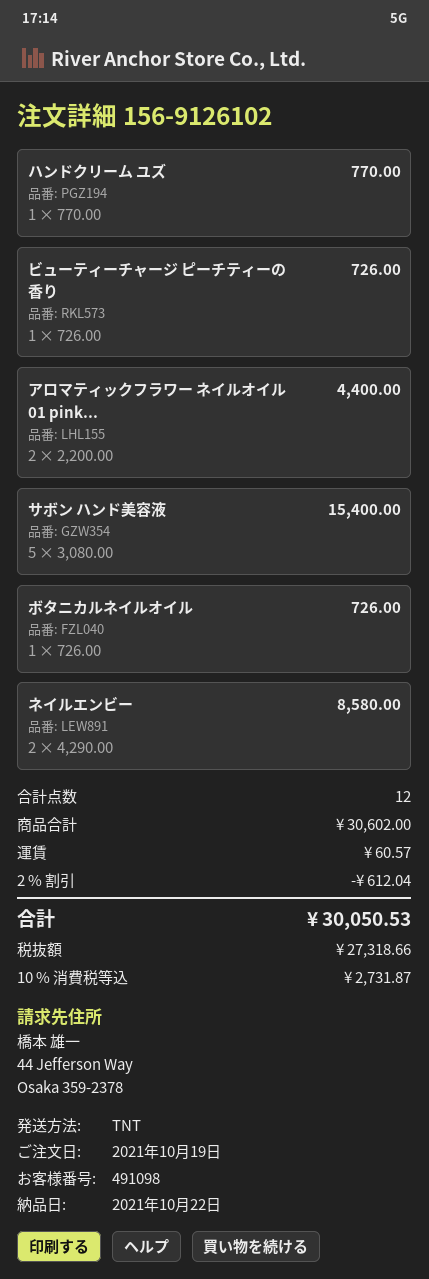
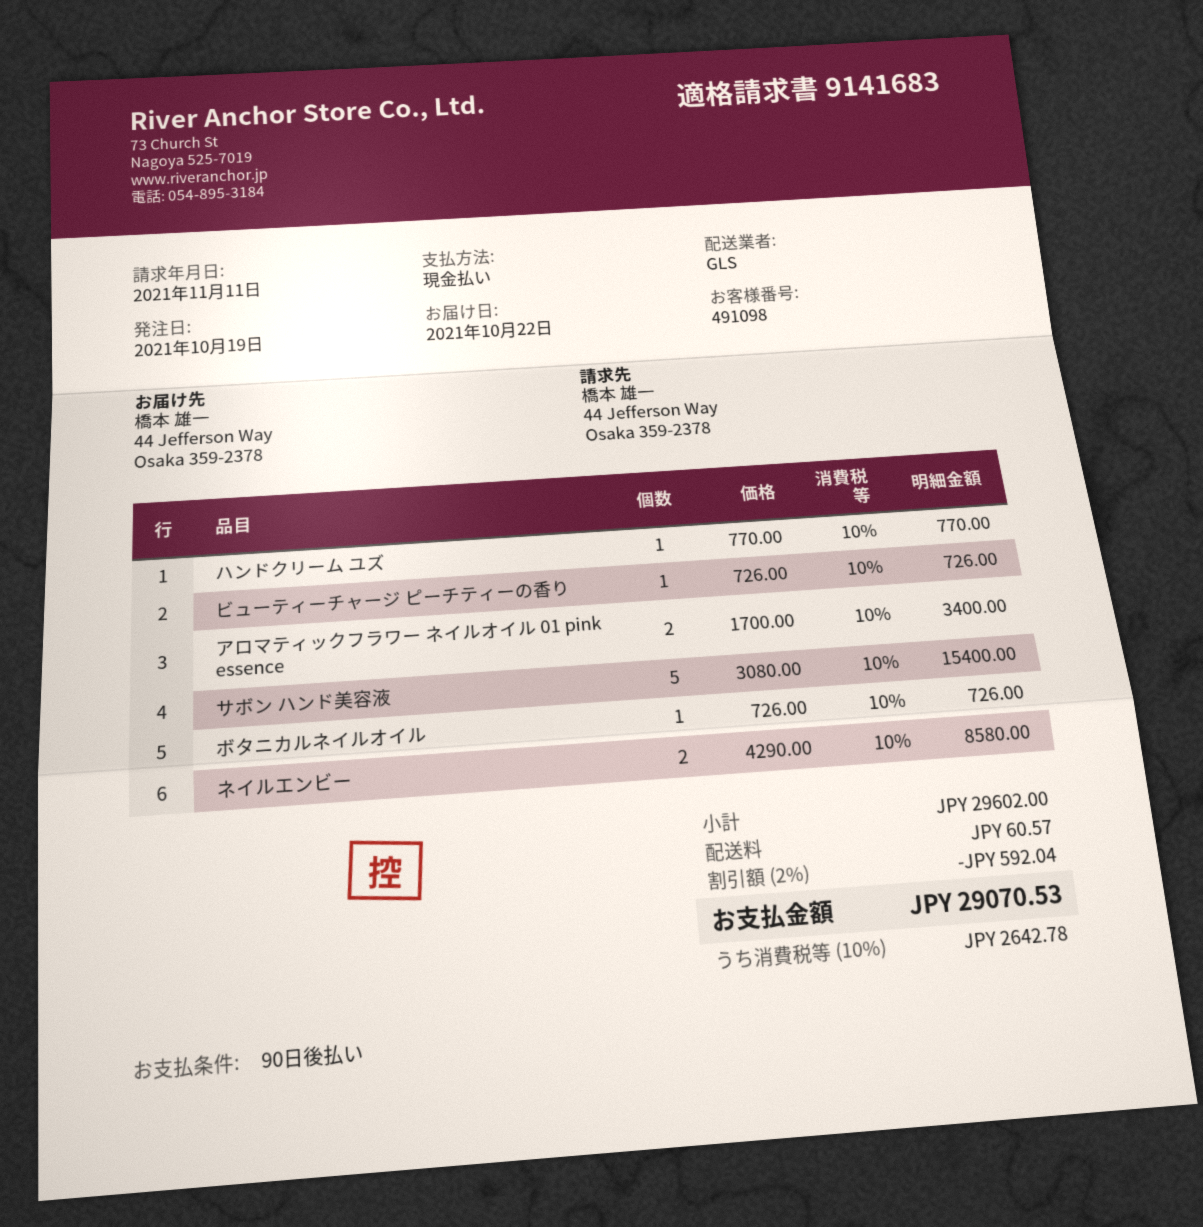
shipping method: TNT -> GLS
アロマティックフラワー ネイルオイル 01 pink...: 2 x 2200.00 = 4400.00 -> 2 x 1700.00 = 3400.00
subtotal: 30602.00 -> 29602.00
discount: 2% = 612.04 -> 2% = 592.04
tax: 10% = 2731.87 -> 10% = 2642.78
total: 30050.53 -> 29070.53

